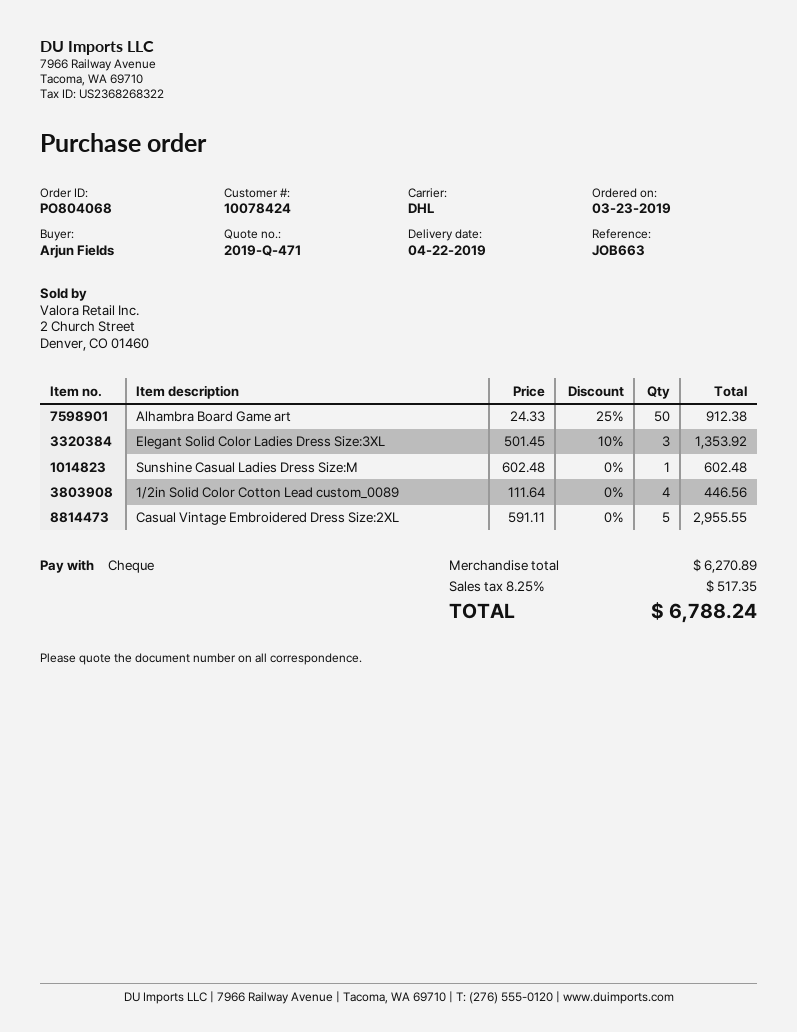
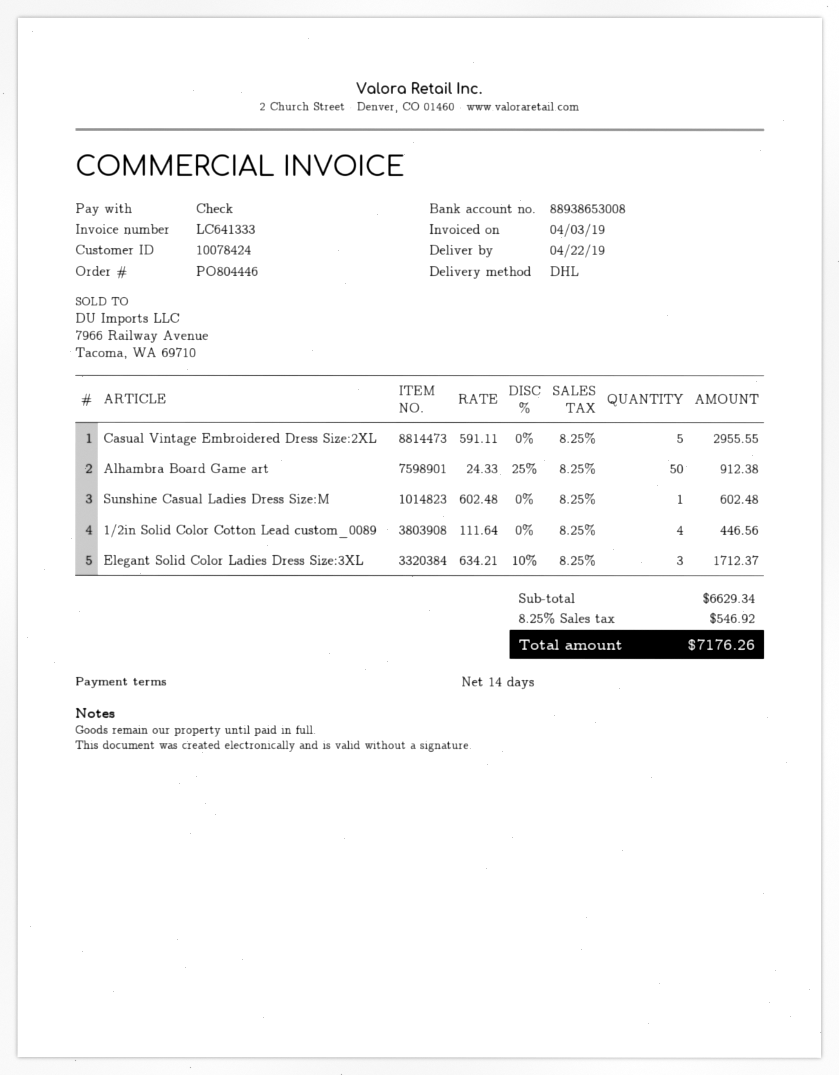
order number: PO804068 -> PO804446
Elegant Solid Color Ladies Dress Size:3XL: 3 x 501.45 - 10% = 1353.92 -> 3 x 634.21 - 10% = 1712.37
subtotal: 6270.89 -> 6629.34
tax: 8.25% = 517.35 -> 8.25% = 546.92
total: 6788.24 -> 7176.26

